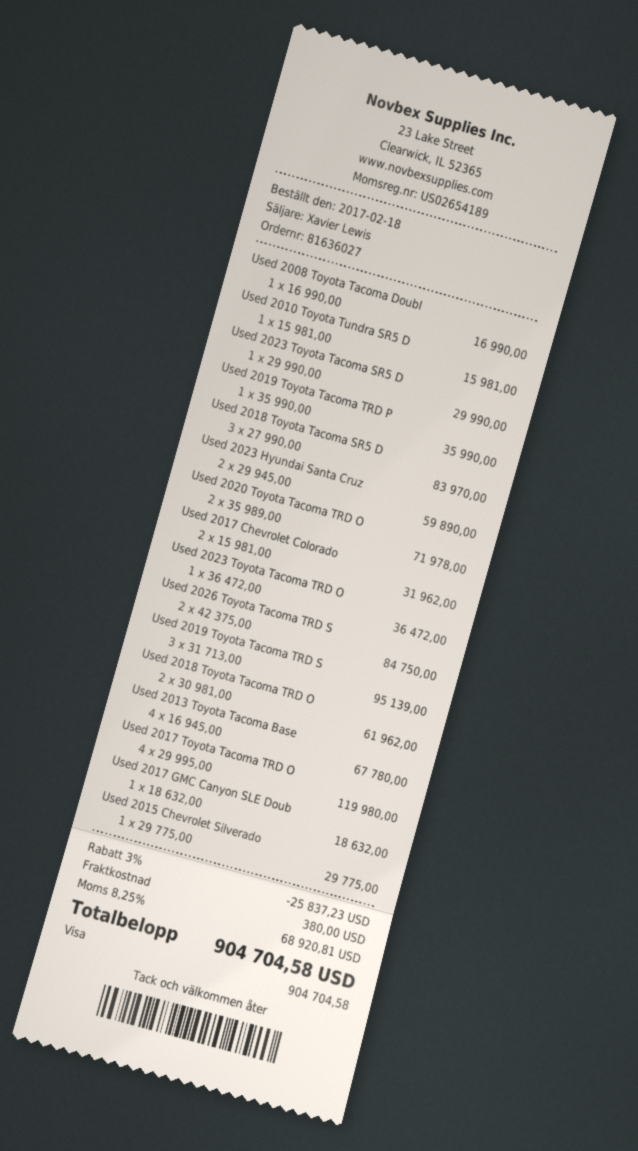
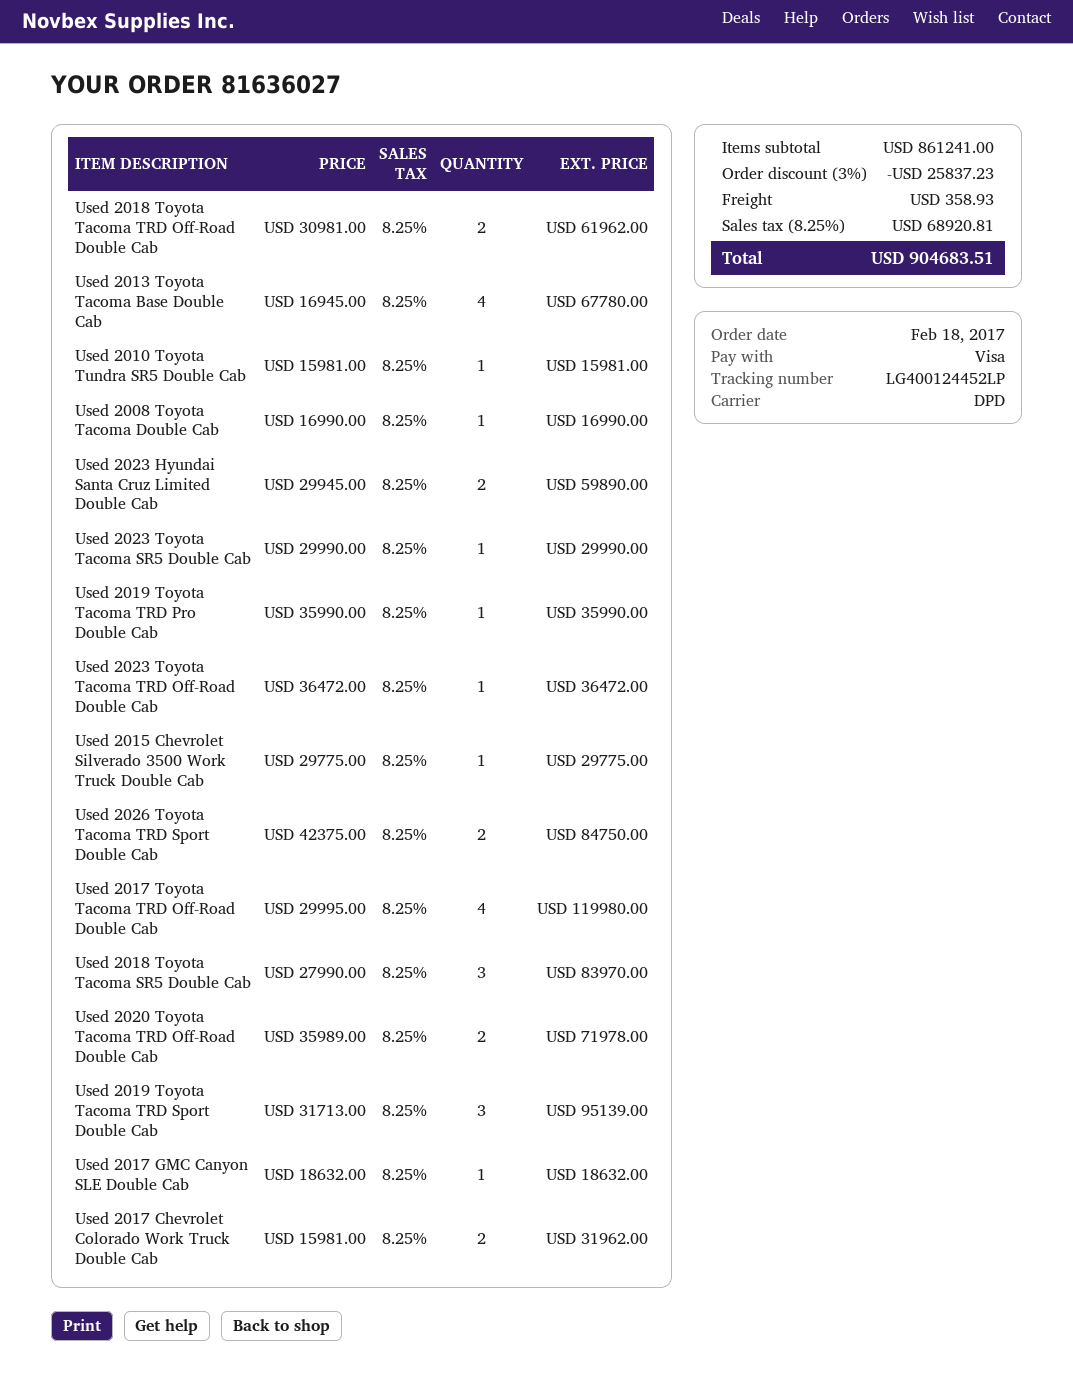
shipping: 380.00 -> 358.93
total: 904704.58 -> 904683.51

